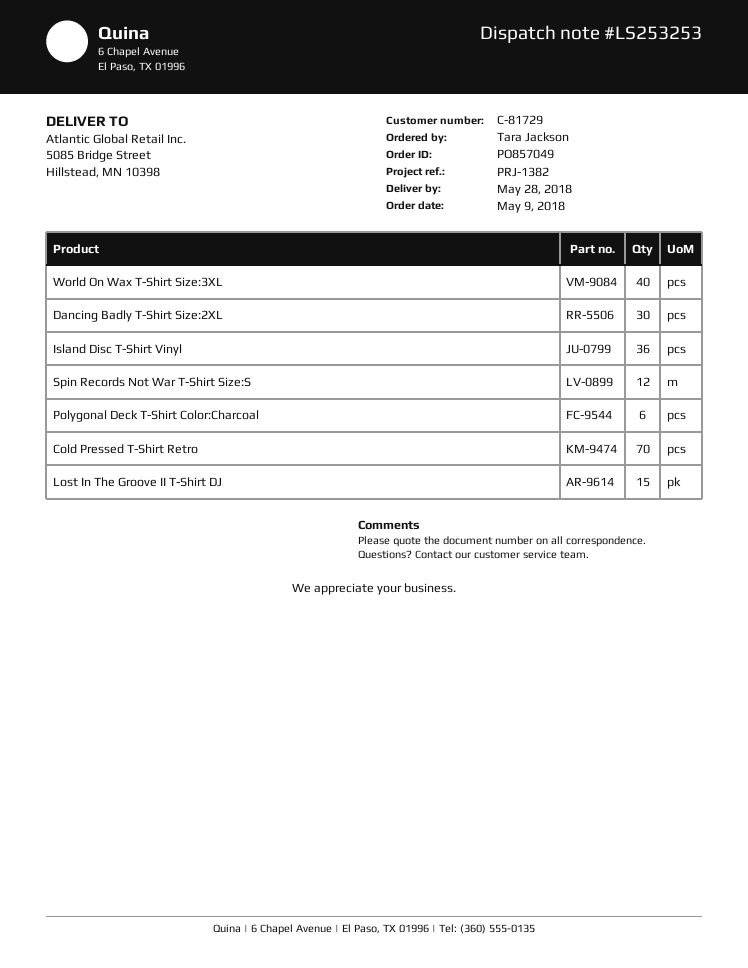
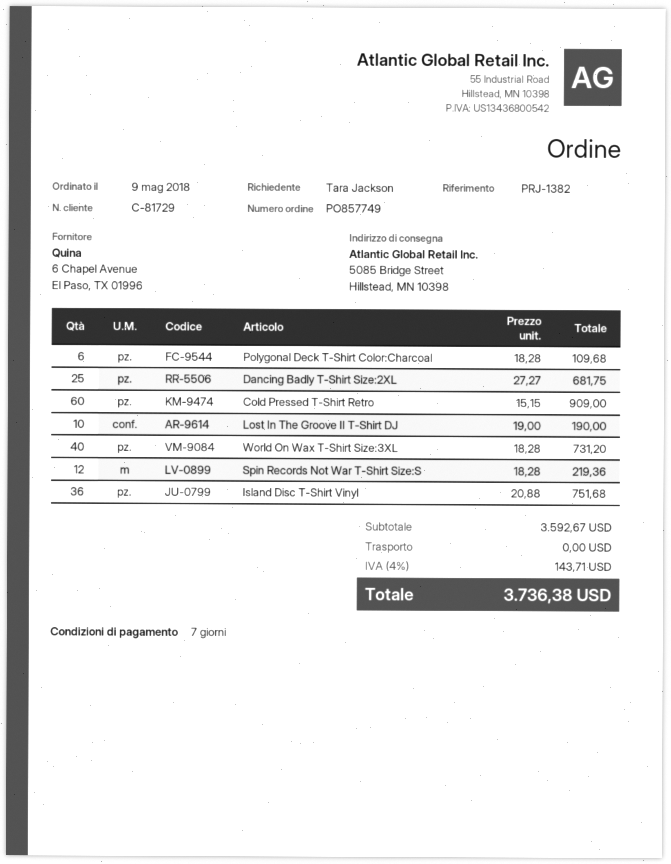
order number: PO857049 -> PO857749
Dancing Badly T-Shirt Size:2XL: 30 -> 25
Cold Pressed T-Shirt Retro: 70 -> 60
Lost In The Groove II T-Shirt DJ: 15 -> 10

